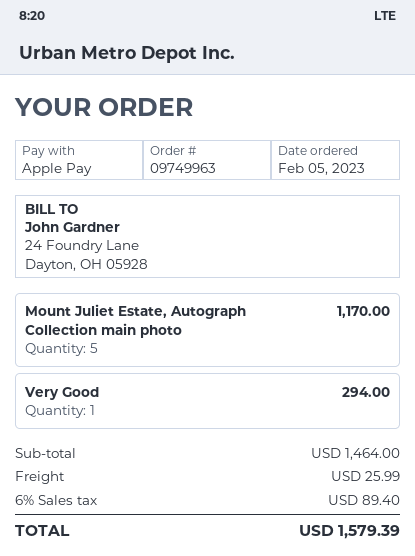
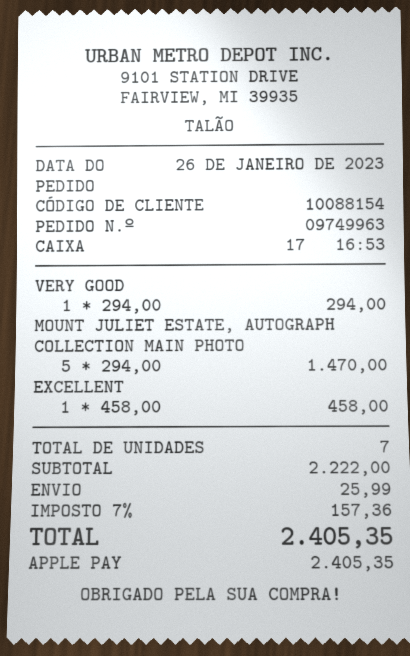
order date: 2023-02-05 -> 2023-01-26
Mount Juliet Estate, Autograph Collection main photo: 5 for 1170.00 -> 5 for 1470.00
EXCELLENT: none -> 1 for 458.00
subtotal: 1464.00 -> 2222.00
tax: 6% = 89.40 -> 7% = 157.36
total: 1579.39 -> 2405.35

